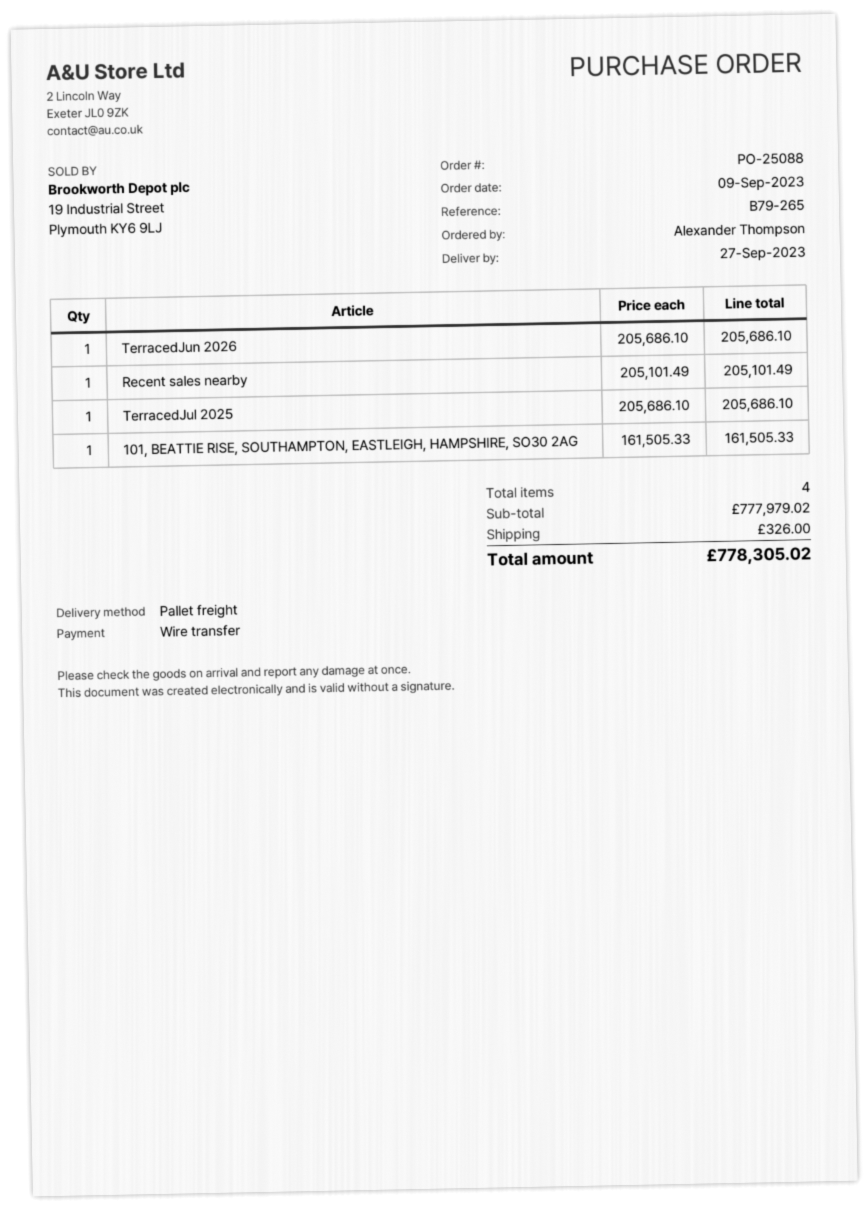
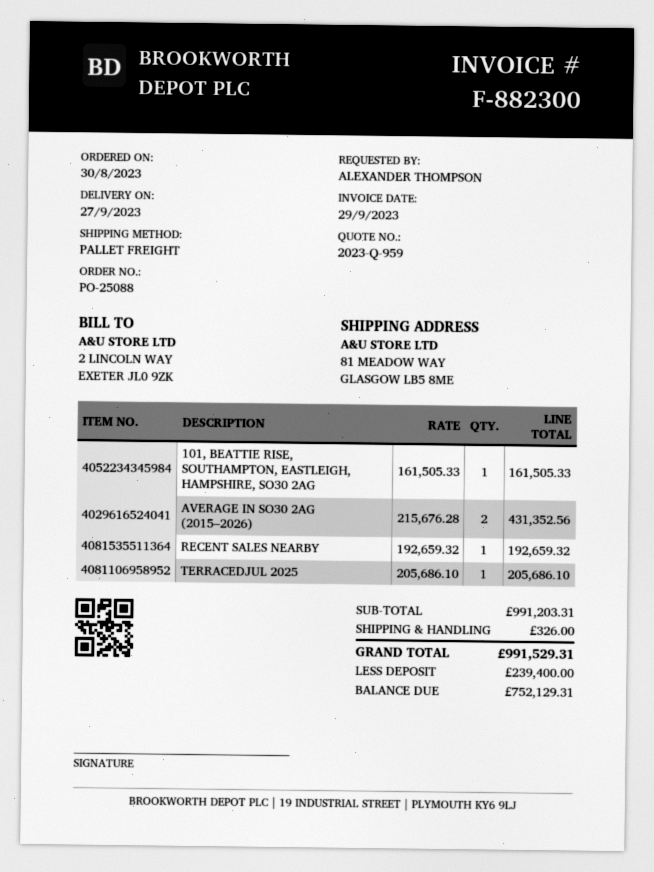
order date: 2023-09-09 -> 2023-08-30
TerracedJun 2026: 1 x 205686.10 = 205686.10 -> none
Recent sales nearby: 1 x 205101.49 = 205101.49 -> 1 x 192659.32 = 192659.32
AVERAGE IN SO30 2AG (2015–2026): none -> 2 x 215676.28 = 431352.56
subtotal: 777979.02 -> 991203.31
total: 778305.02 -> 991529.31

